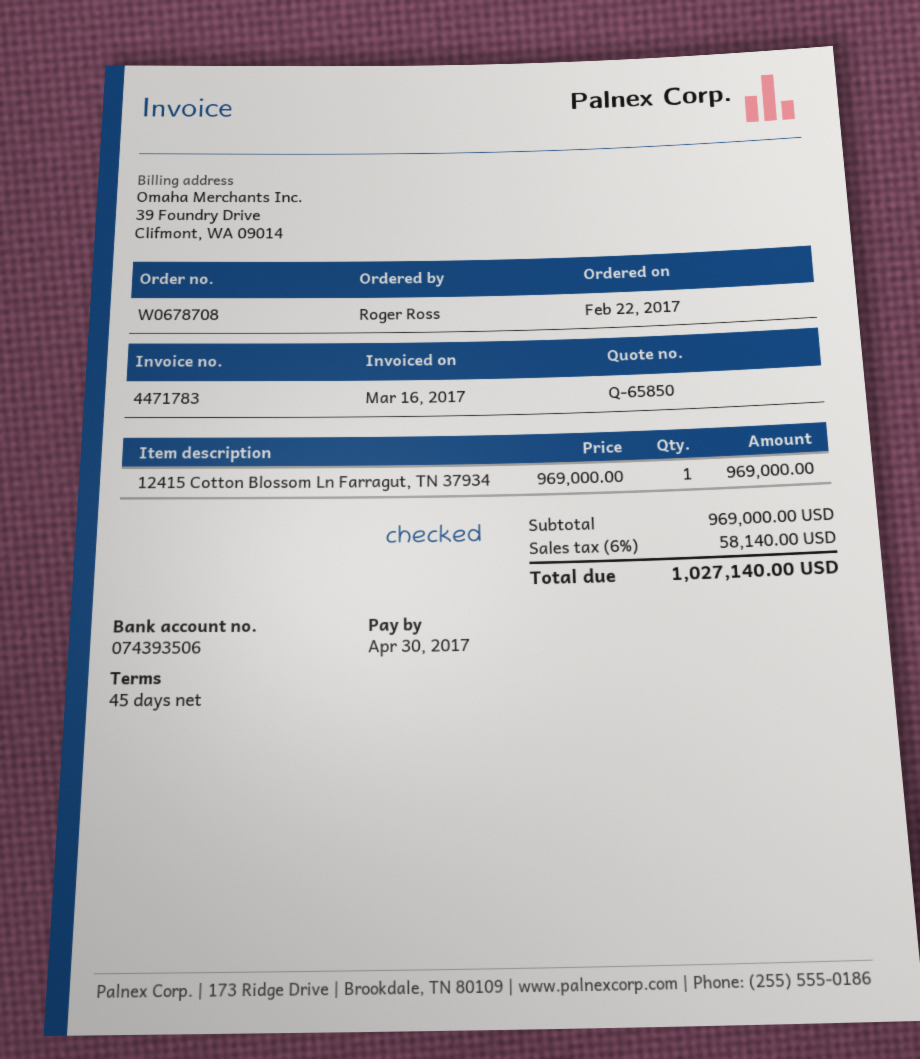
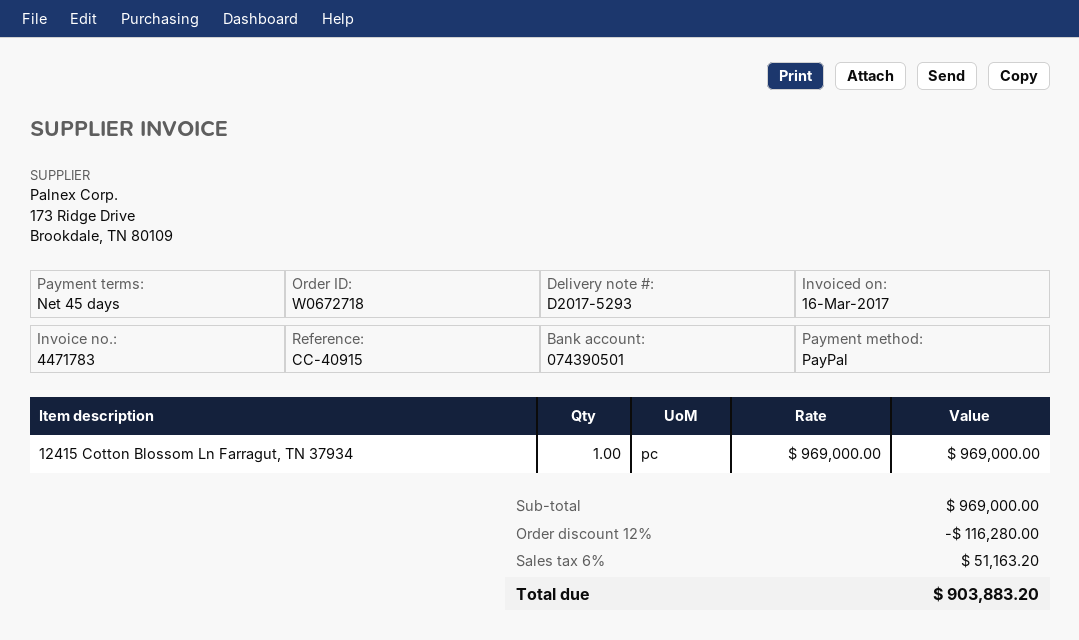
order number: W0678708 -> W0672718
bank account: 074393506 -> 074390501
discount: none -> 12% = 116280.00
tax: 6% = 58140.00 -> 6% = 51163.20
total: 1027140.00 -> 903883.20

